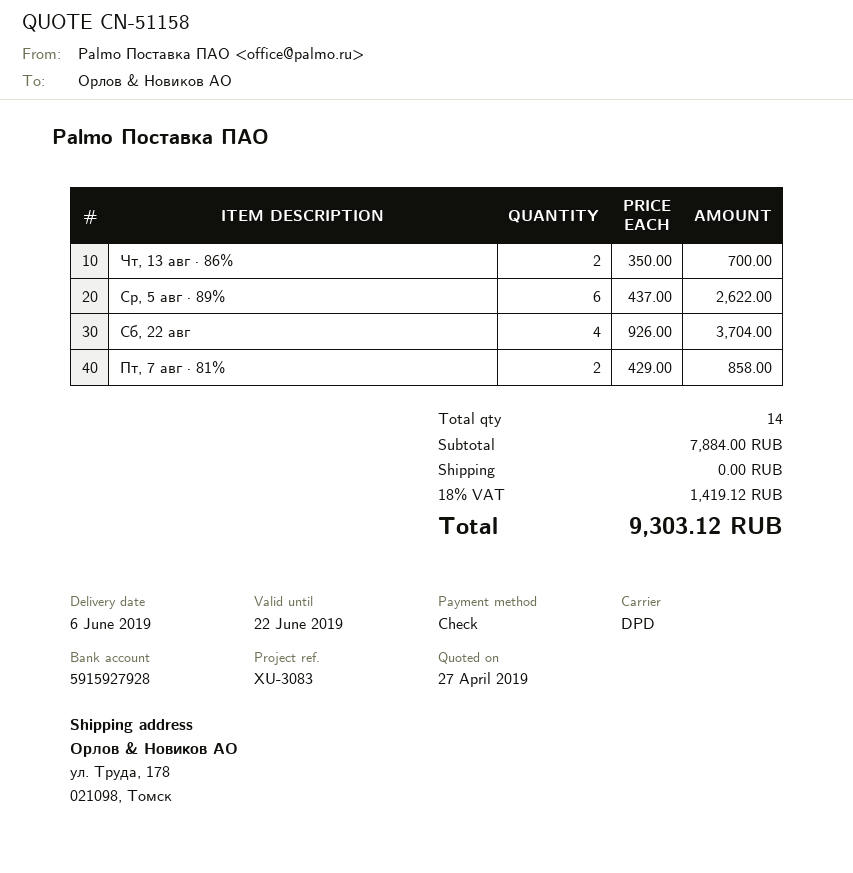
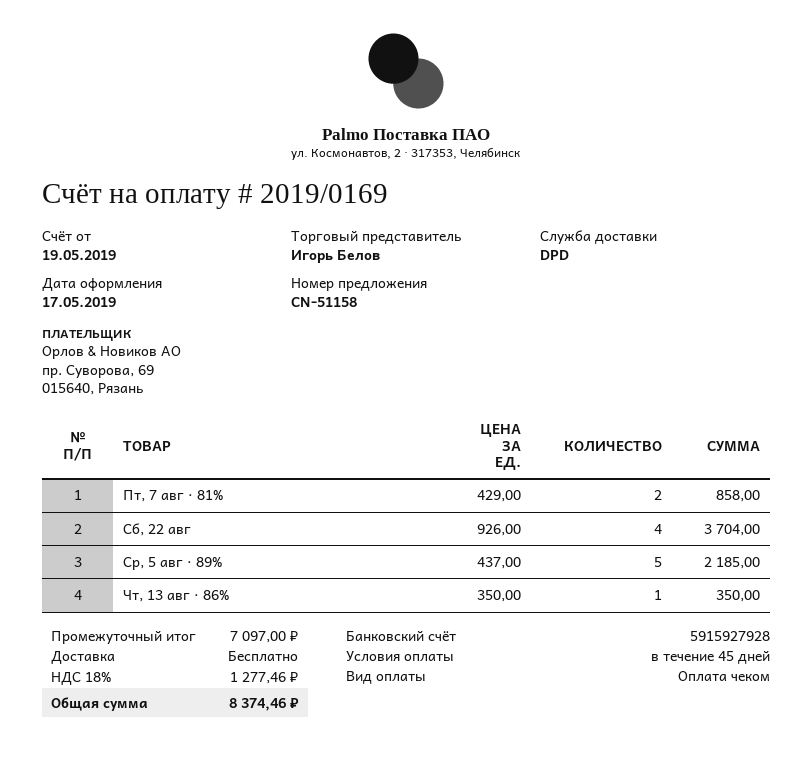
Чт, 13 авг · 86%: 2 x 350.00 = 700.00 -> 1 x 350.00 = 350.00
Ср, 5 авг · 89%: 6 x 437.00 = 2622.00 -> 5 x 437.00 = 2185.00
subtotal: 7884.00 -> 7097.00
tax: 18% = 1419.12 -> 18% = 1277.46
total: 9303.12 -> 8374.46

